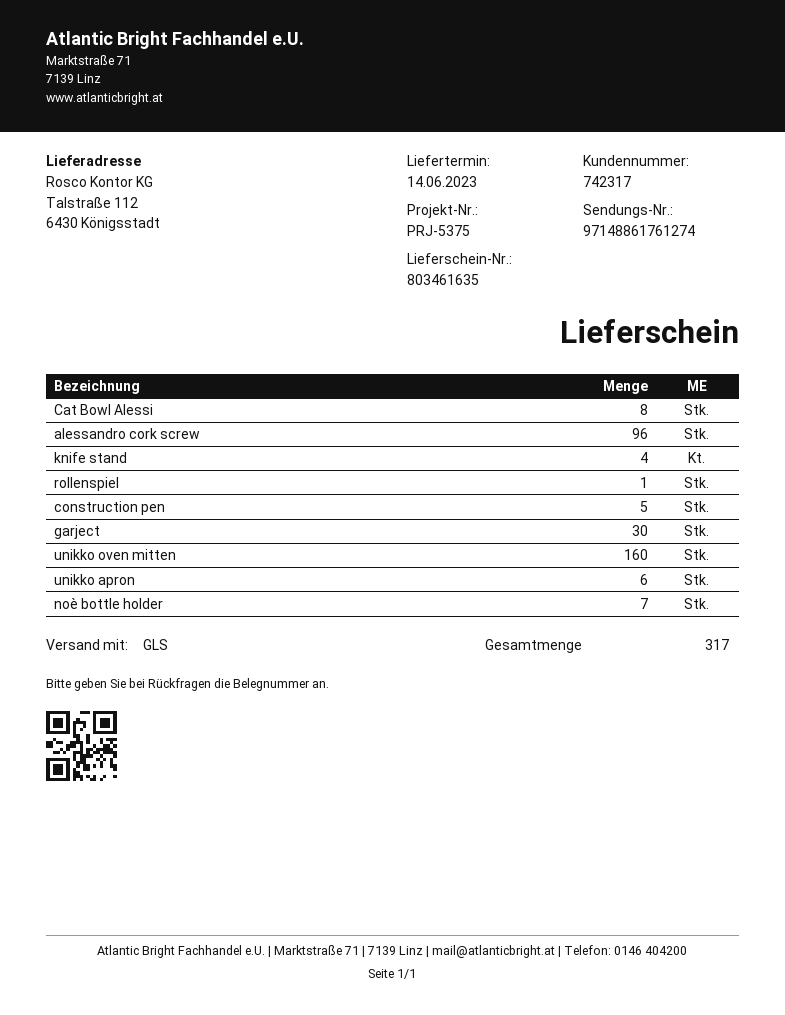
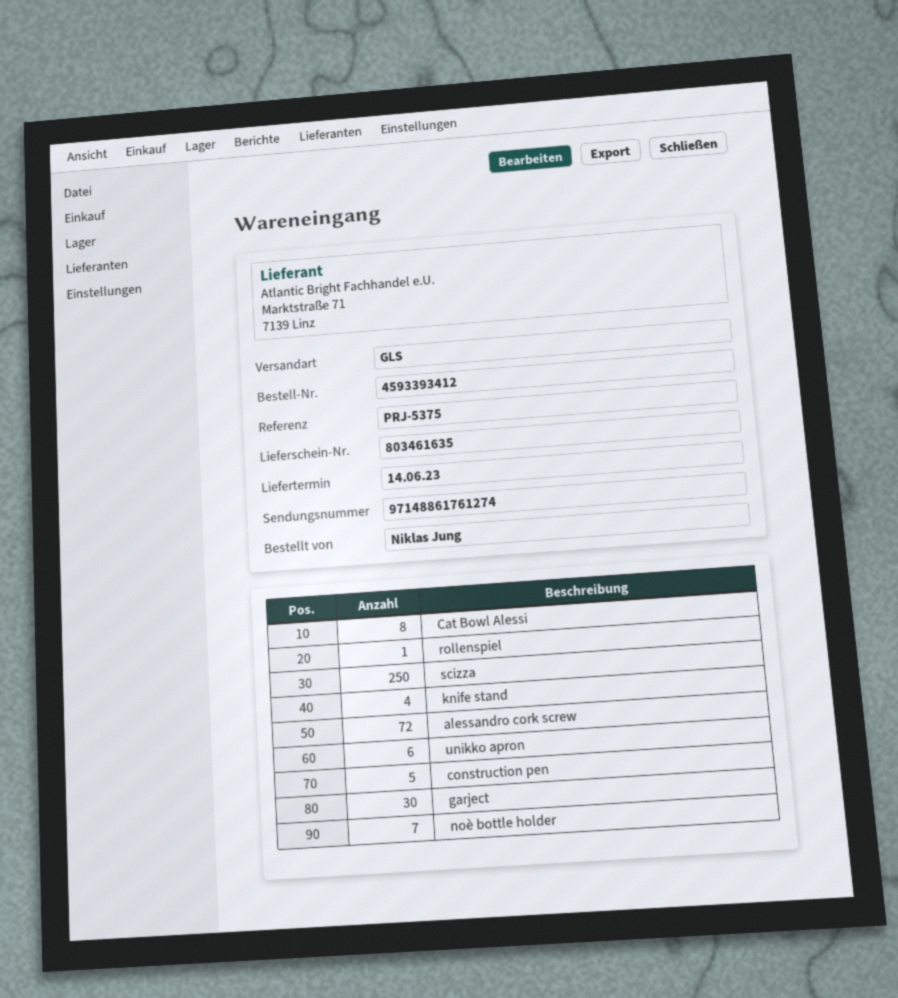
alessandro cork screw: 96 -> 72
unikko oven mitten: 160 -> none
scizza: none -> 250

